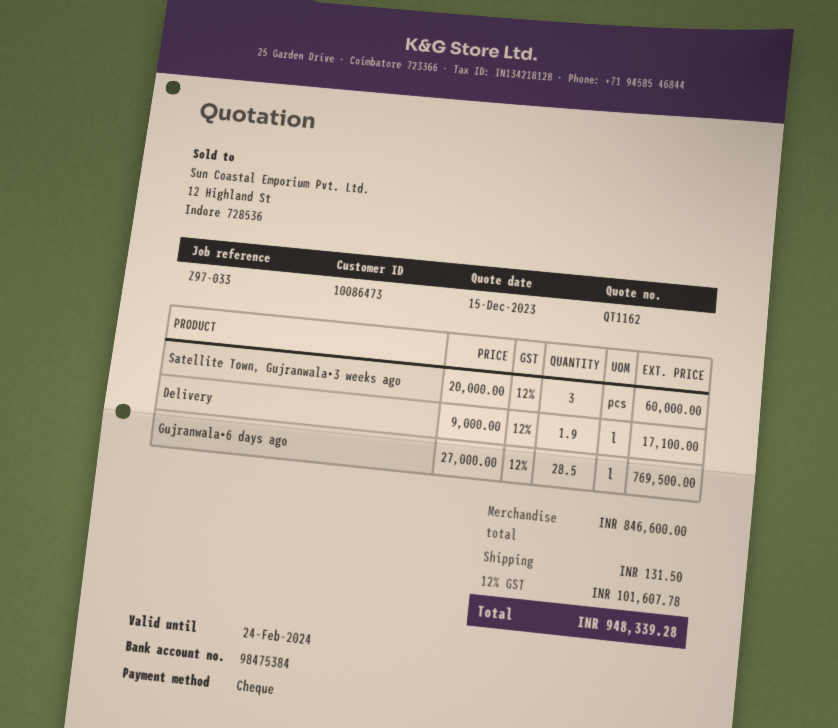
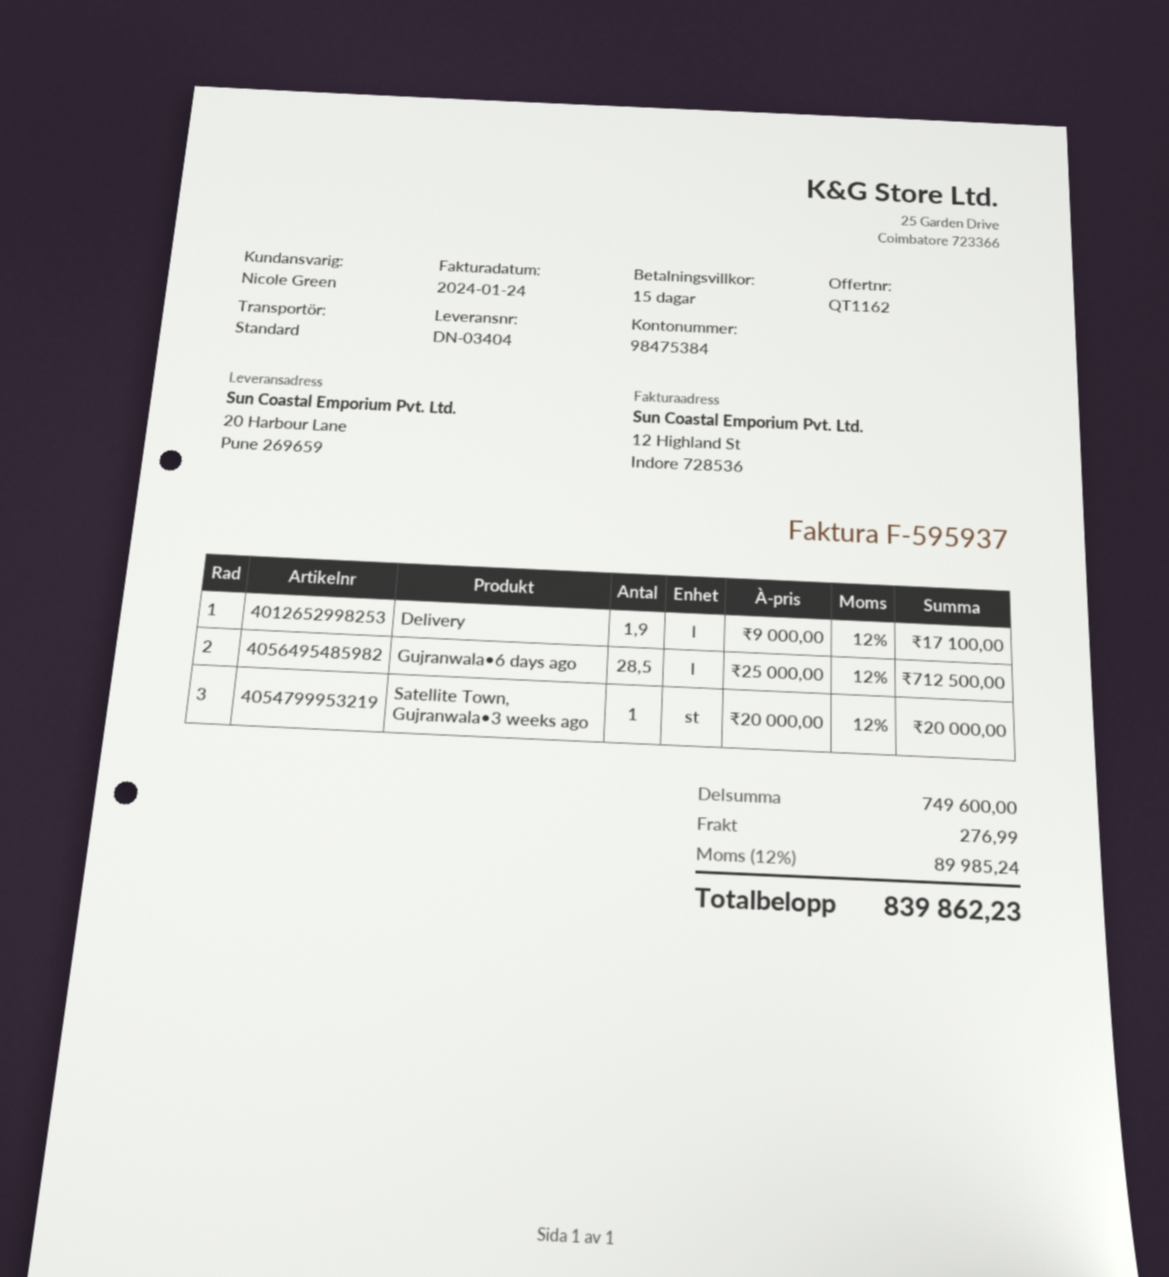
Satellite Town, Gujranwala•3 weeks ago: 3 x 20000.00 = 60000.00 -> 1 x 20000.00 = 20000.00
Gujranwala•6 days ago: 28.5 x 27000.00 = 769500.00 -> 28.5 x 25000.00 = 712500.00
subtotal: 846600.00 -> 749600.00
shipping: 131.50 -> 276.99
tax: 12% = 101607.78 -> 12% = 89985.24
total: 948339.28 -> 839862.23

